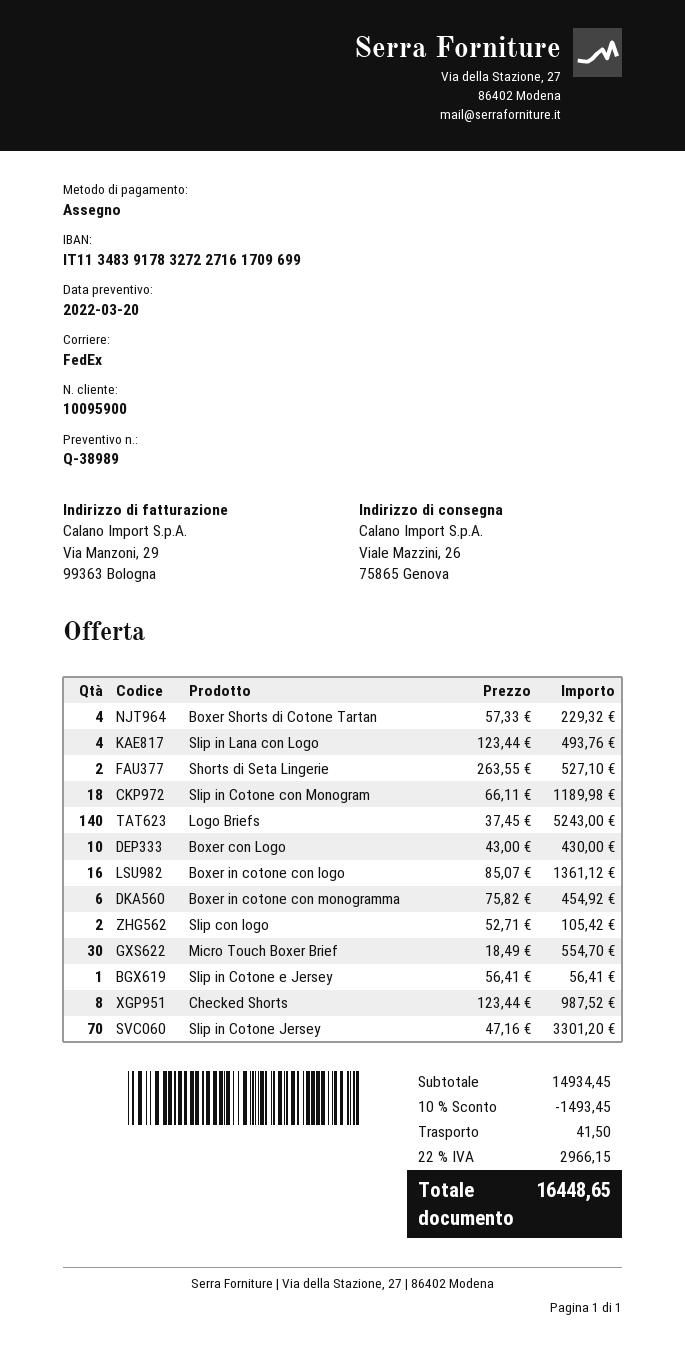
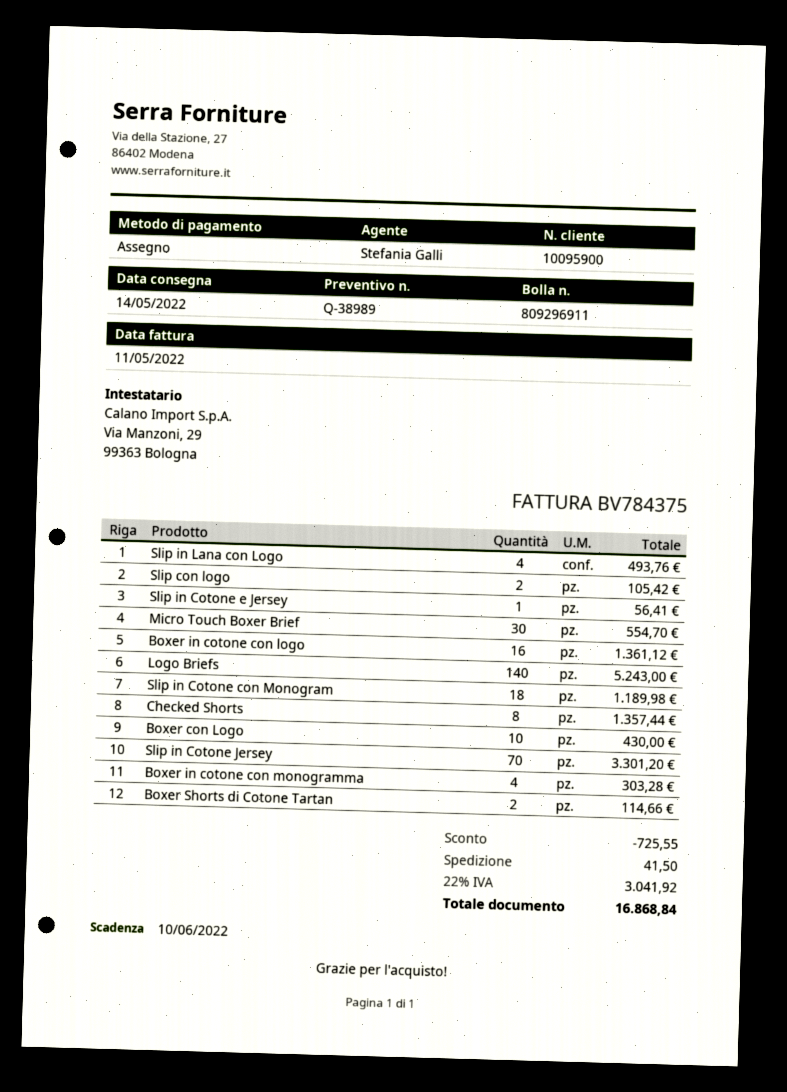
Boxer Shorts di Cotone Tartan: 4 for 229.32 -> 2 for 114.66
Shorts di Seta Lingerie: 2 for 527.10 -> none
Boxer in cotone con monogramma: 6 for 454.92 -> 4 for 303.28
Checked Shorts: 8 for 987.52 -> 8 for 1357.44
discount: 1493.45 -> 725.55
tax: 22% = 2966.15 -> 22% = 3041.92
total: 16448.65 -> 16868.84

